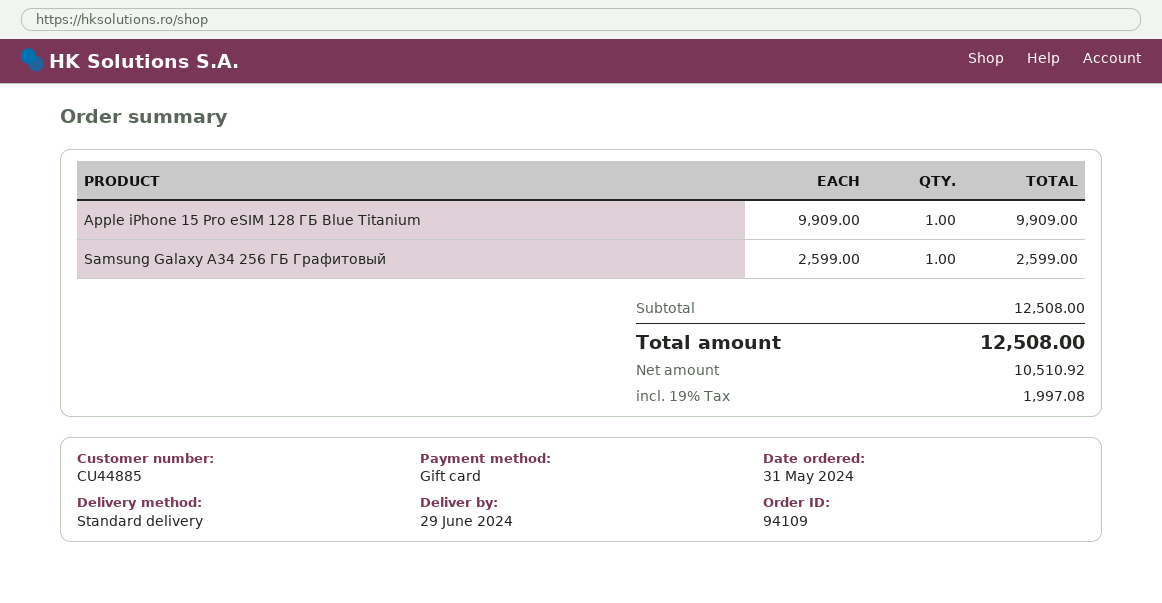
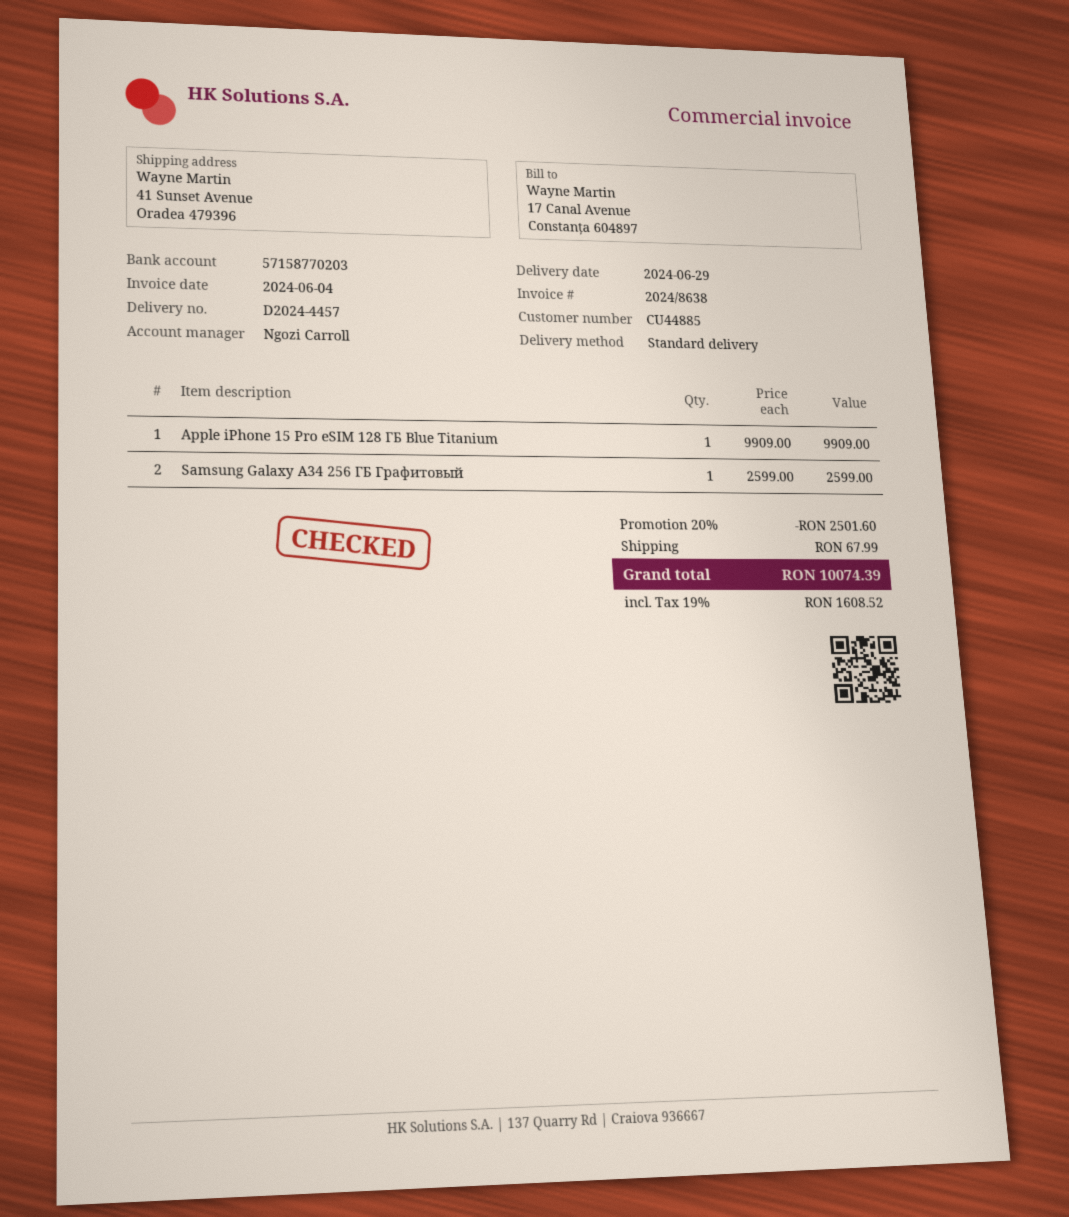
discount: none -> 20% = 2501.60
shipping: none -> 67.99
tax: 19% = 1997.08 -> 19% = 1608.52
total: 12508.00 -> 10074.39

